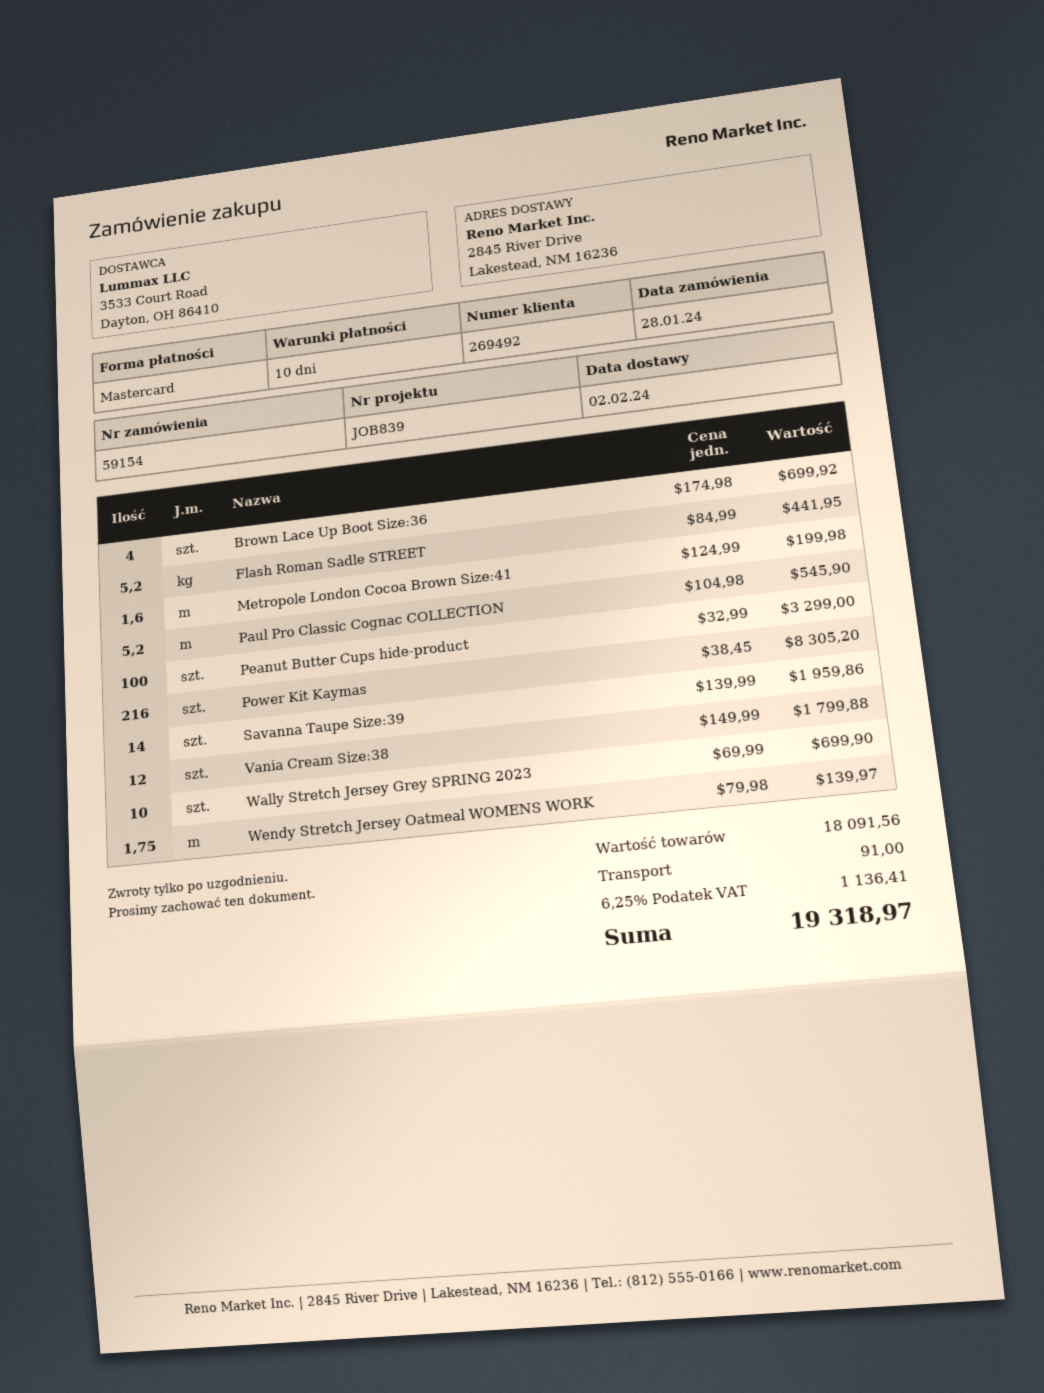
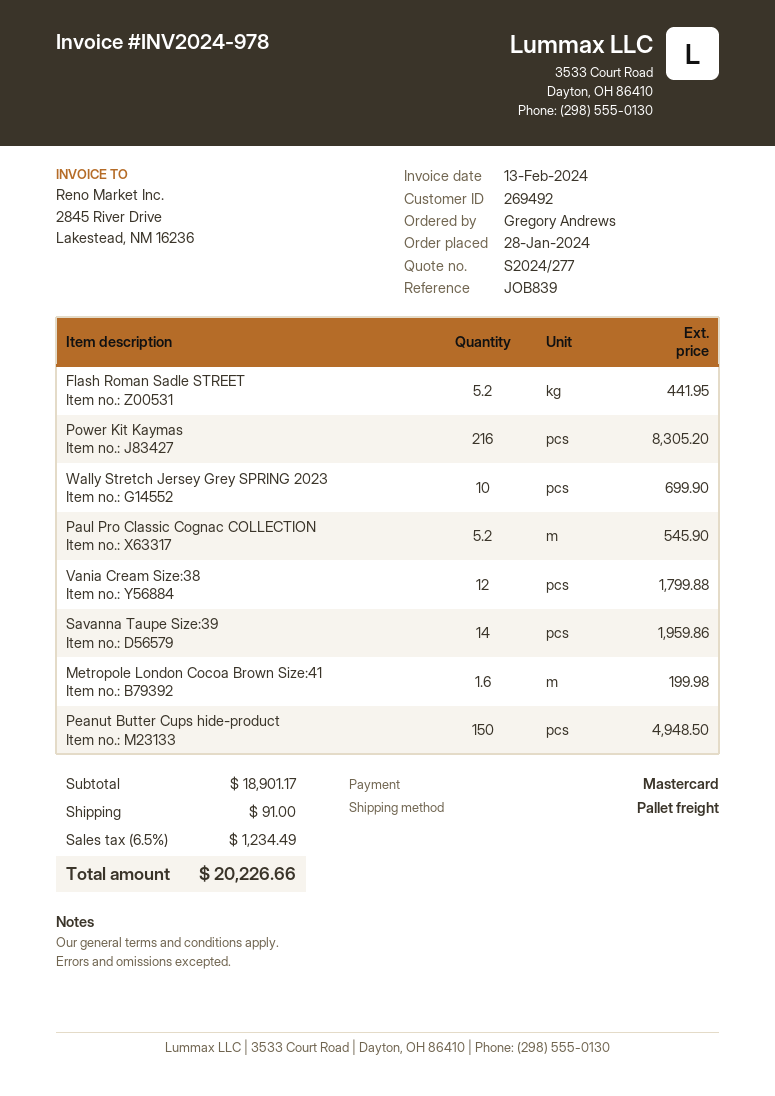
Brown Lace Up Boot Size:36: 4 for 699.92 -> none
Peanut Butter Cups hide-product: 100 for 3299.00 -> 150 for 4948.50
Wendy Stretch Jersey Oatmeal WOMENS WORK: 1.75 for 139.97 -> none
subtotal: 18091.56 -> 18901.17
tax: 6.25% = 1136.41 -> 6.5% = 1234.49
total: 19318.97 -> 20226.66

